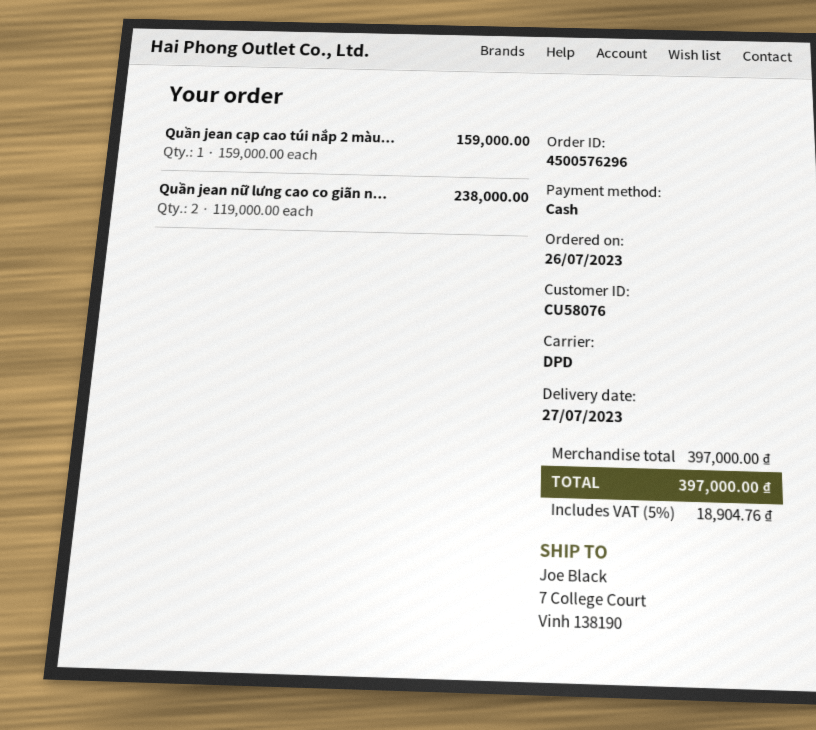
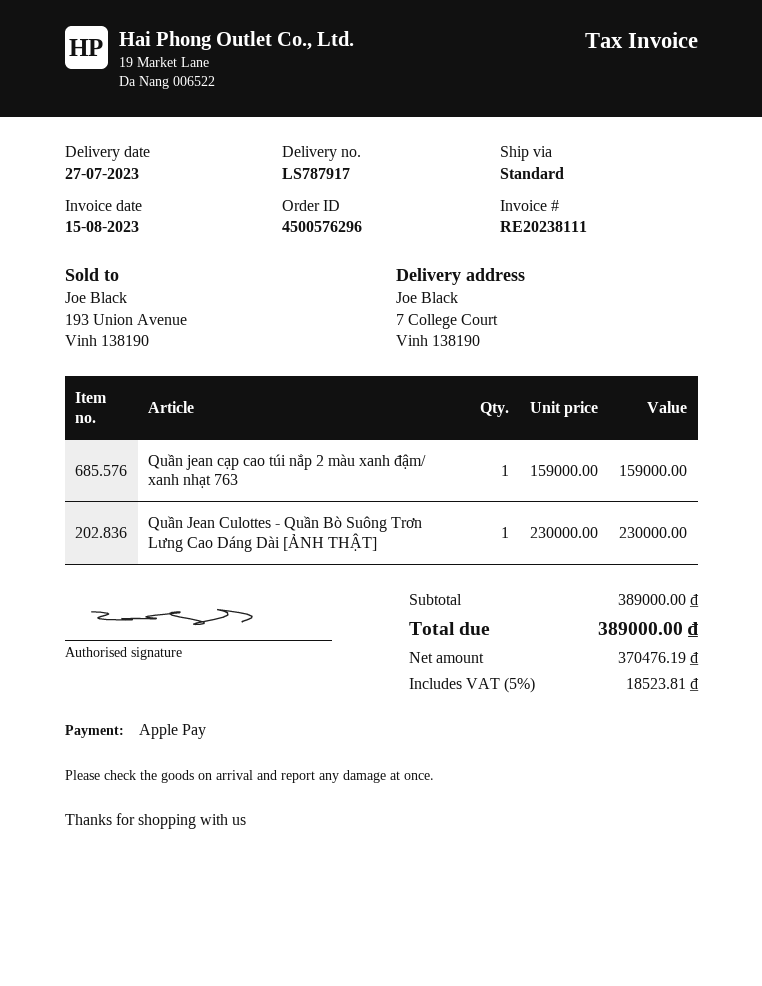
payment method: cash -> Apple Pay
shipping method: DPD -> standard
Quần jean nữ lưng cao co giãn n...: 2 x 119000.00 = 238000.00 -> none
Quần Jean Culottes - Quần Bò Suông Trơn Lưng Cao Dáng Dài [ẢNH THẬT]: none -> 1 x 230000.00 = 230000.00
subtotal: 397000.00 -> 389000.00
tax: 5% = 18904.76 -> 5% = 18523.81
total: 397000.00 -> 389000.00

